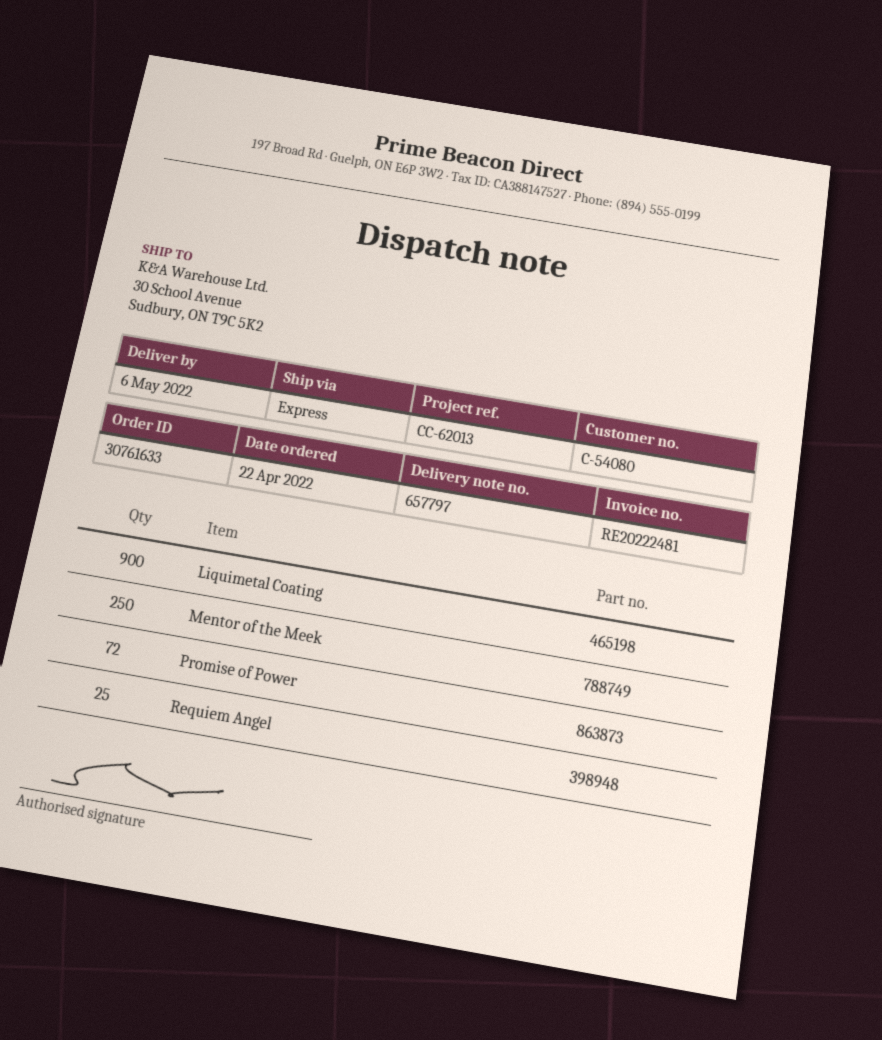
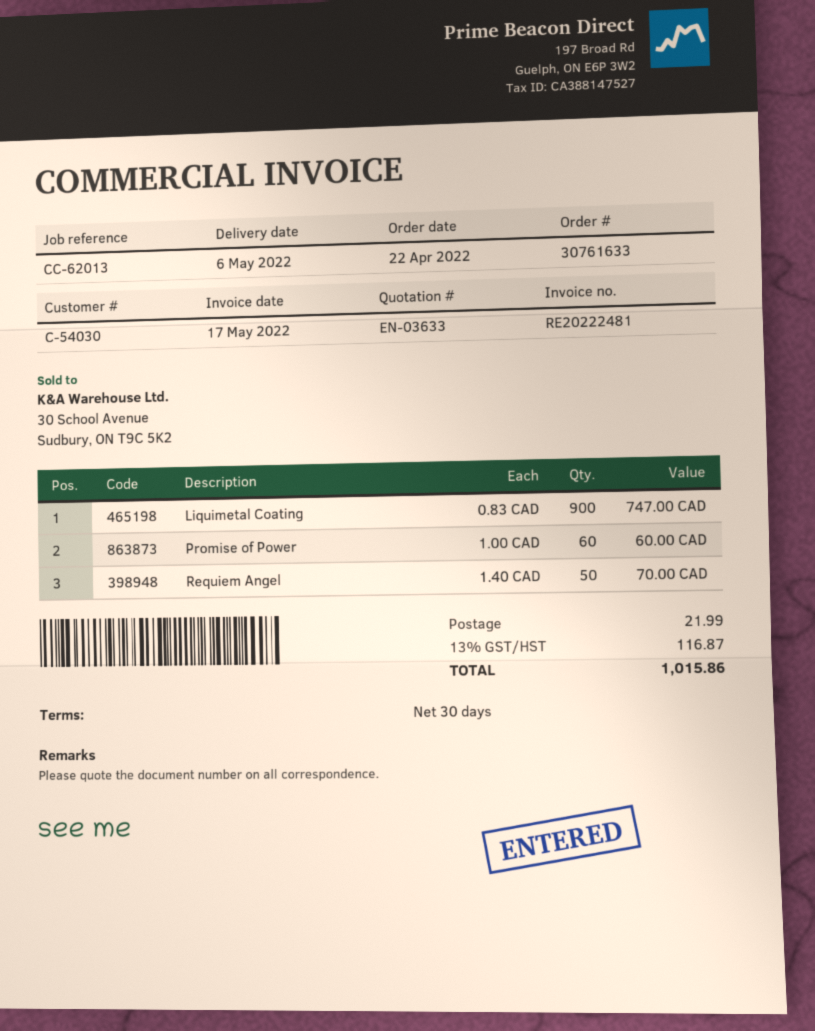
customer number: C-54080 -> C-54030
Mentor of the Meek: 250 -> none
Promise of Power: 72 -> 60
Requiem Angel: 25 -> 50

